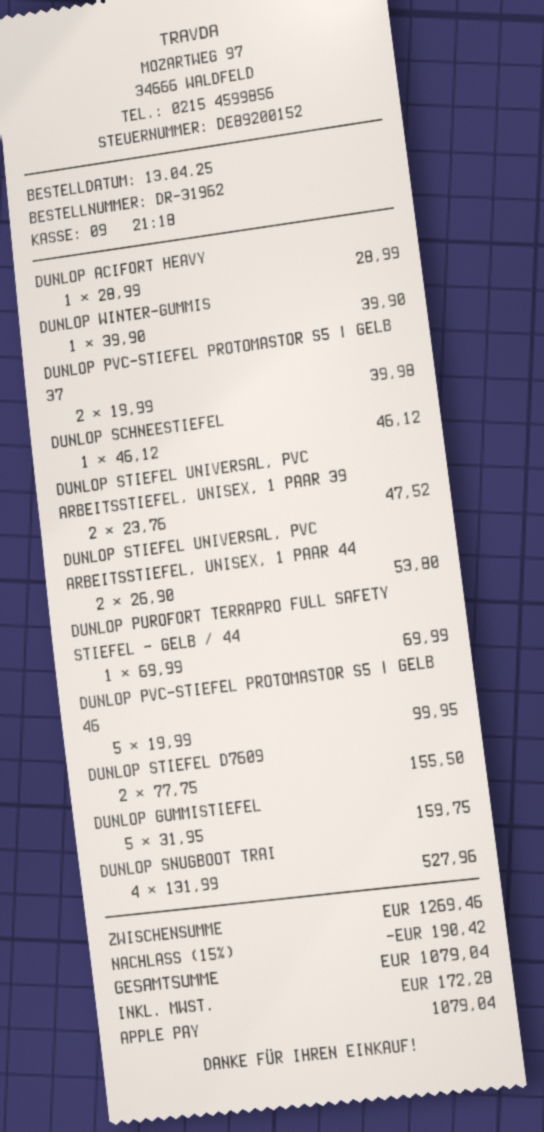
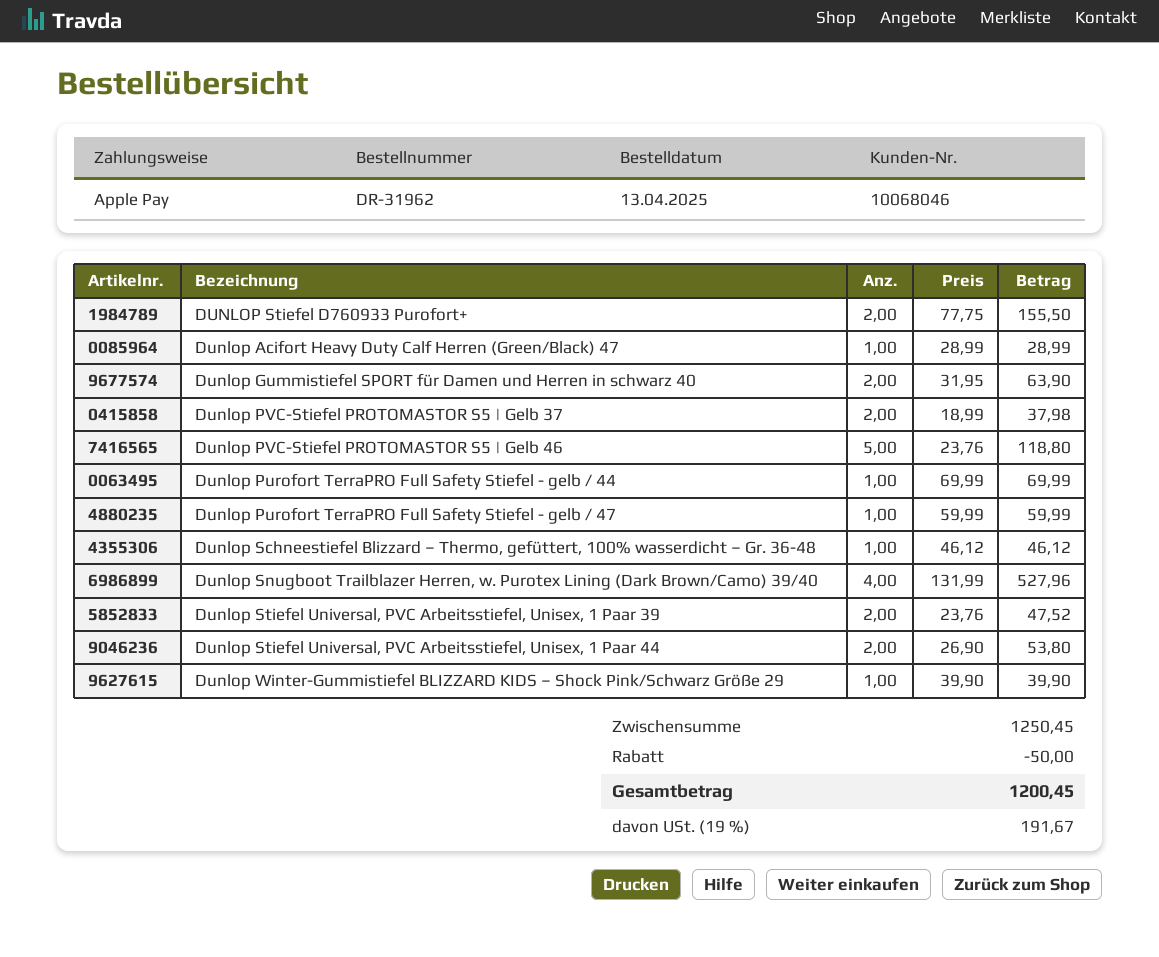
DUNLOP PVC-STIEFEL PROTOMASTOR S5 | GELB 37: 2 x 19.99 = 39.98 -> 2 x 18.99 = 37.98
DUNLOP PVC-STIEFEL PROTOMASTOR S5 | GELB 46: 5 x 19.99 = 99.95 -> 5 x 23.76 = 118.80
DUNLOP GUMMISTIEFEL: 5 x 31.95 = 159.75 -> 2 x 31.95 = 63.90
Dunlop Purofort TerraPRO Full Safety Stiefel - gelb / 47: none -> 1 x 59.99 = 59.99
subtotal: 1269.46 -> 1250.45
discount: 190.42 -> 50.00
tax: 172.28 -> 191.67
total: 1079.04 -> 1200.45

